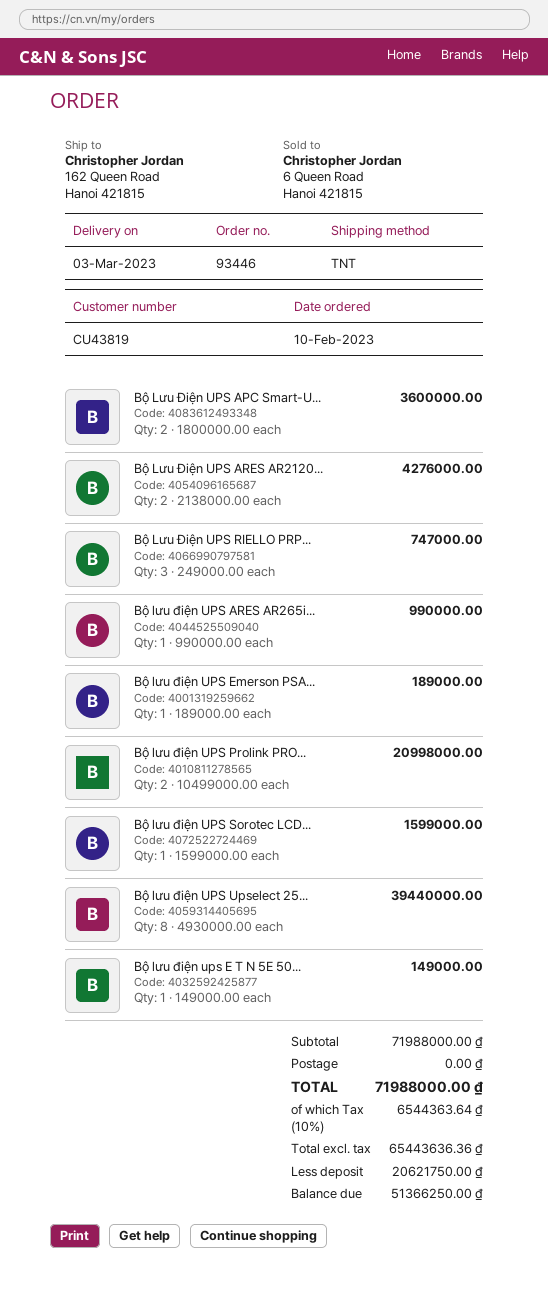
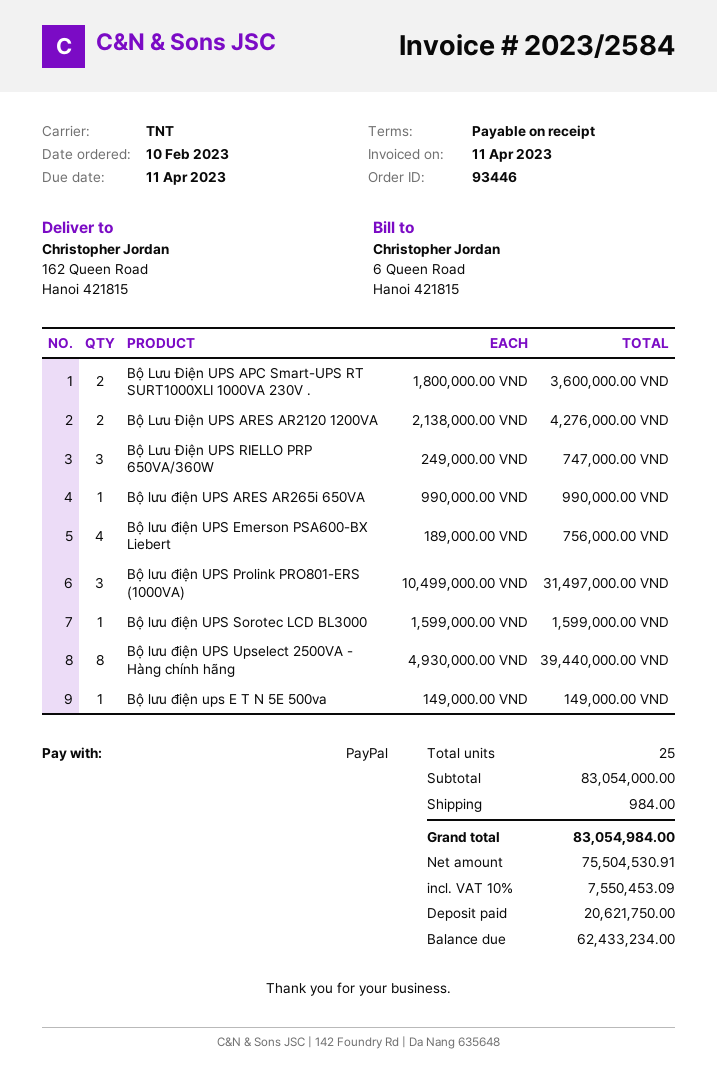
Bộ lưu điện UPS Emerson PSA...: 1 x 189000.00 = 189000.00 -> 4 x 189000.00 = 756000.00
Bộ lưu điện UPS Prolink PRO...: 2 x 10499000.00 = 20998000.00 -> 3 x 10499000.00 = 31497000.00
subtotal: 71988000.00 -> 83054000.00
shipping: 0.00 -> 984.00
net: 65443636.36 -> 75504530.91
tax: 10% = 6544363.64 -> 10% = 7550453.09
total: 71988000.00 -> 83054984.00
balance: 51366250.00 -> 62433234.00

